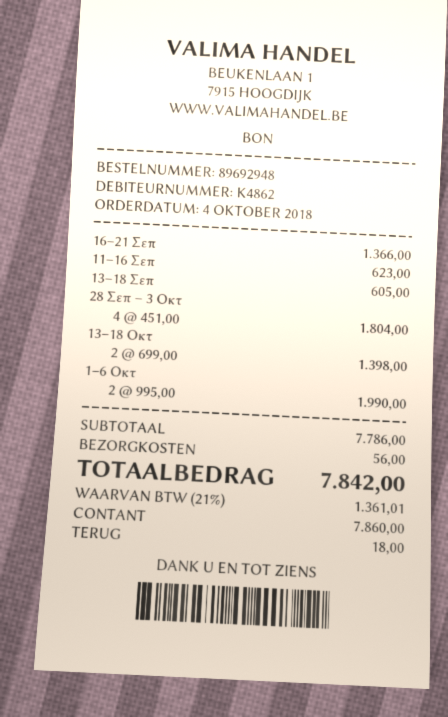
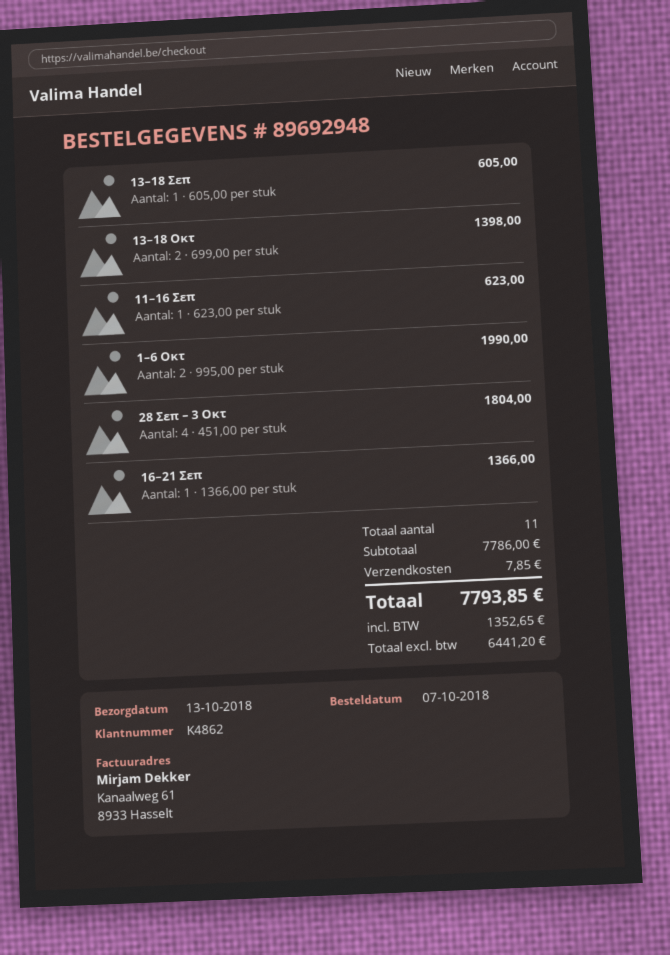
order date: 2018-10-04 -> 2018-10-07
shipping: 56.00 -> 7.85
tax: 1361.01 -> 1352.65
total: 7842.00 -> 7793.85

